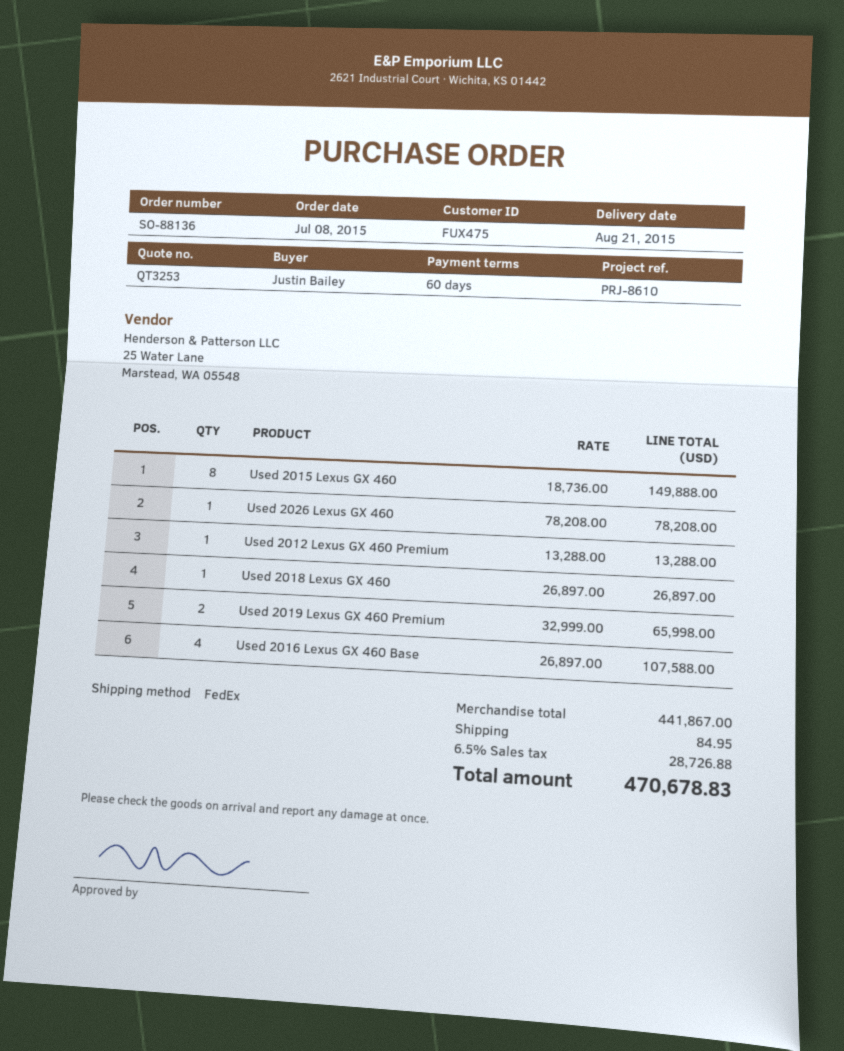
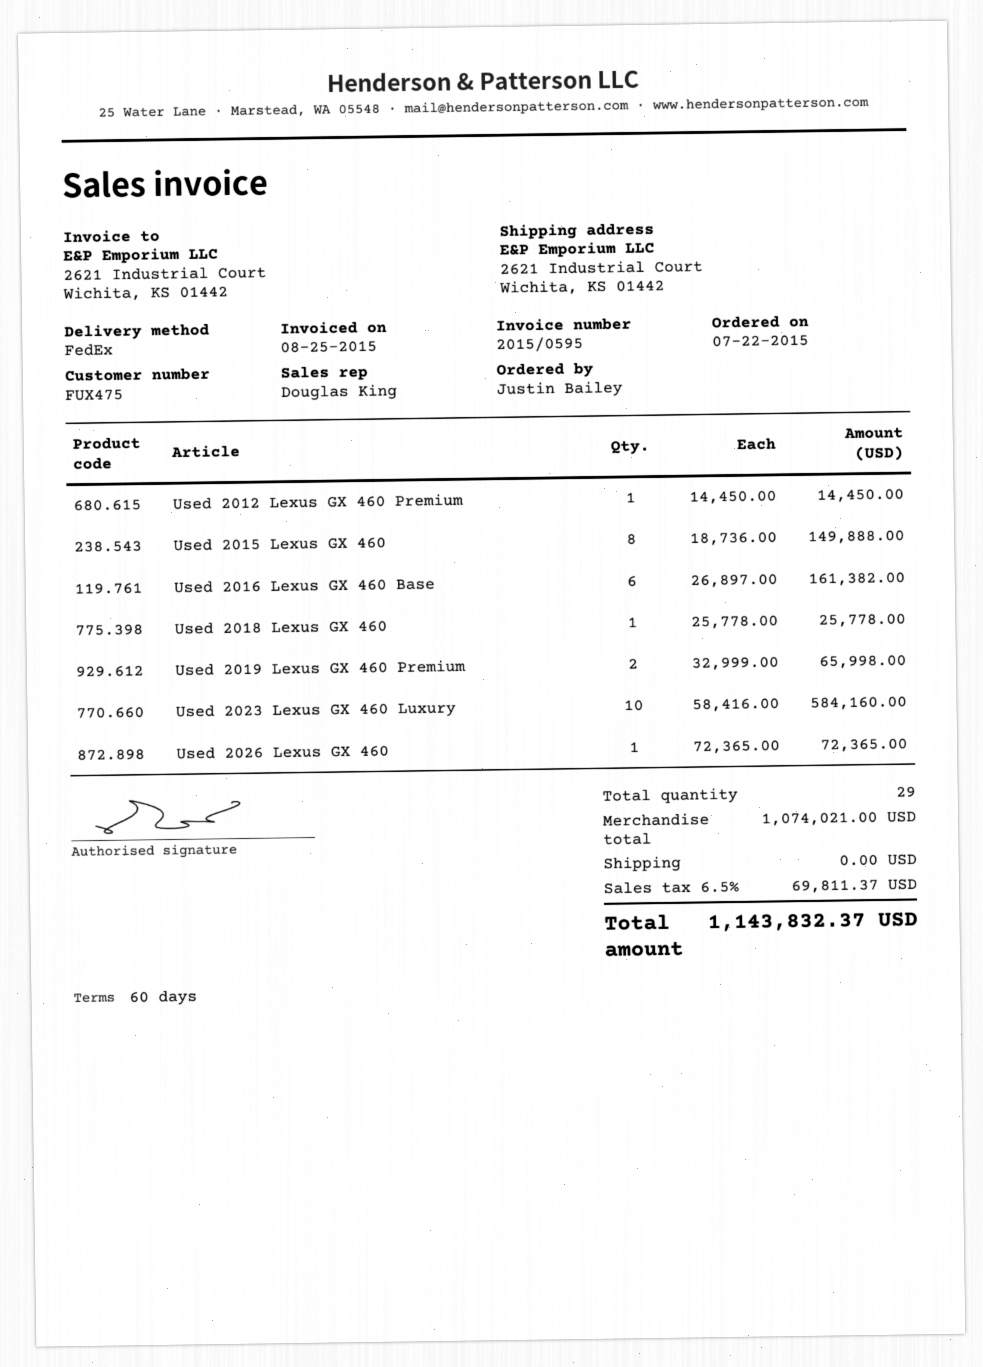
order date: 2015-07-08 -> 2015-07-22
Used 2026 Lexus GX 460: 1 x 78208.00 = 78208.00 -> 1 x 72365.00 = 72365.00
Used 2012 Lexus GX 460 Premium: 1 x 13288.00 = 13288.00 -> 1 x 14450.00 = 14450.00
Used 2018 Lexus GX 460: 1 x 26897.00 = 26897.00 -> 1 x 25778.00 = 25778.00
Used 2016 Lexus GX 460 Base: 4 x 26897.00 = 107588.00 -> 6 x 26897.00 = 161382.00
Used 2023 Lexus GX 460 Luxury: none -> 10 x 58416.00 = 584160.00
subtotal: 441867.00 -> 1074021.00
shipping: 84.95 -> 0.00
tax: 6.5% = 28726.88 -> 6.5% = 69811.37
total: 470678.83 -> 1143832.37

